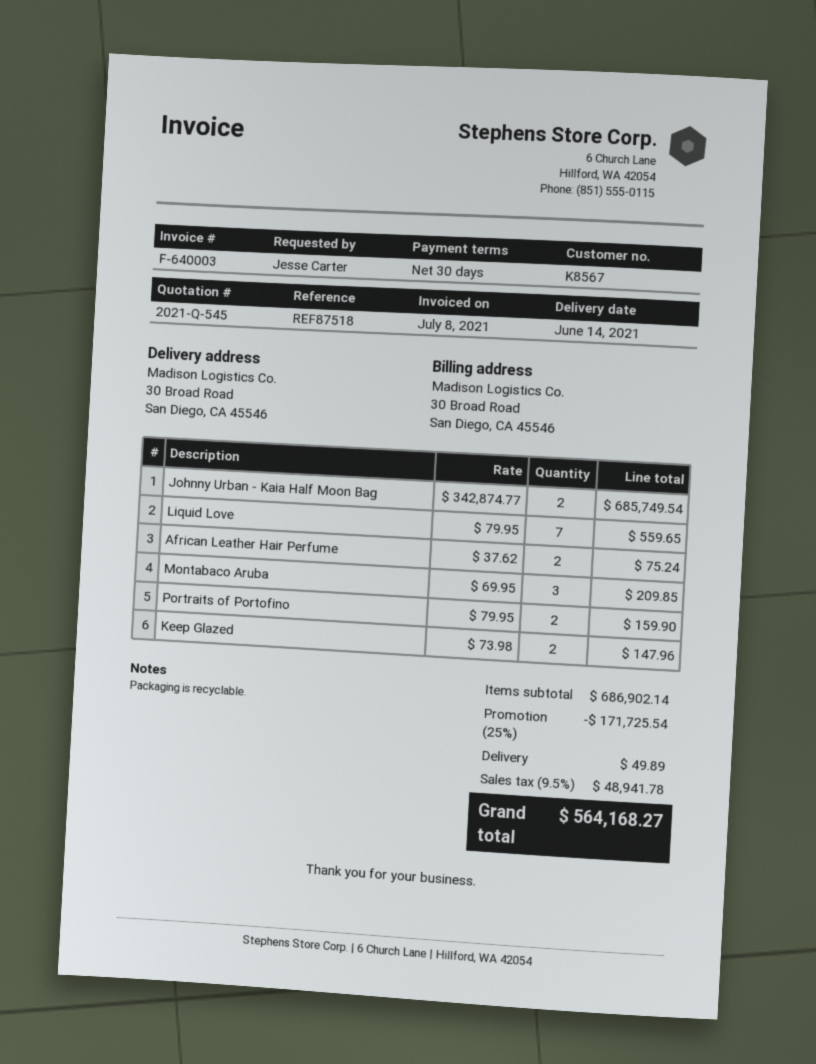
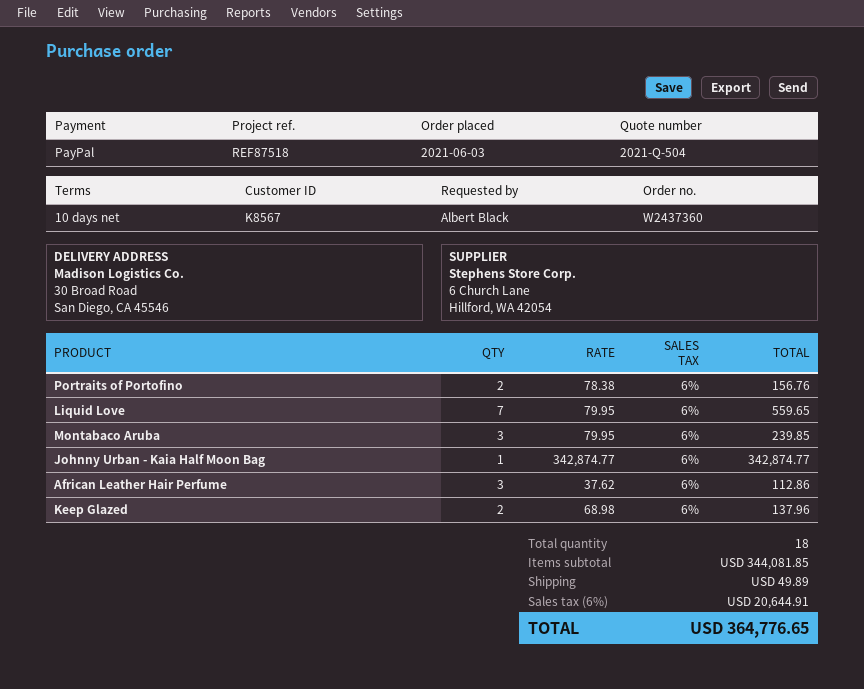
quote number: 2021-Q-545 -> 2021-Q-504
payment terms: 30 days -> 10 days
ordered by: Jesse Carter -> Albert Black
Johnny Urban - Kaia Half Moon Bag: 2 x 342874.77 = 685749.54 -> 1 x 342874.77 = 342874.77
African Leather Hair Perfume: 2 x 37.62 = 75.24 -> 3 x 37.62 = 112.86
Montabaco Aruba: 3 x 69.95 = 209.85 -> 3 x 79.95 = 239.85
Portraits of Portofino: 2 x 79.95 = 159.90 -> 2 x 78.38 = 156.76
Keep Glazed: 2 x 73.98 = 147.96 -> 2 x 68.98 = 137.96
subtotal: 686902.14 -> 344081.85
discount: 25% = 171725.54 -> none
tax: 9.5% = 48941.78 -> 6% = 20644.91
total: 564168.27 -> 364776.65

